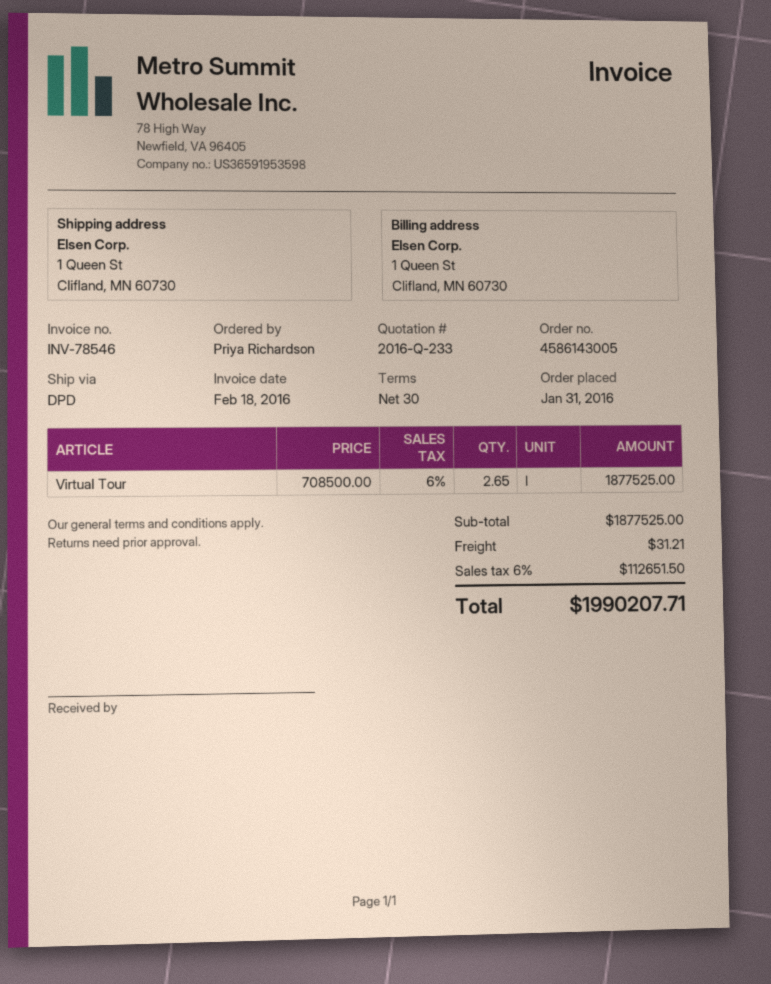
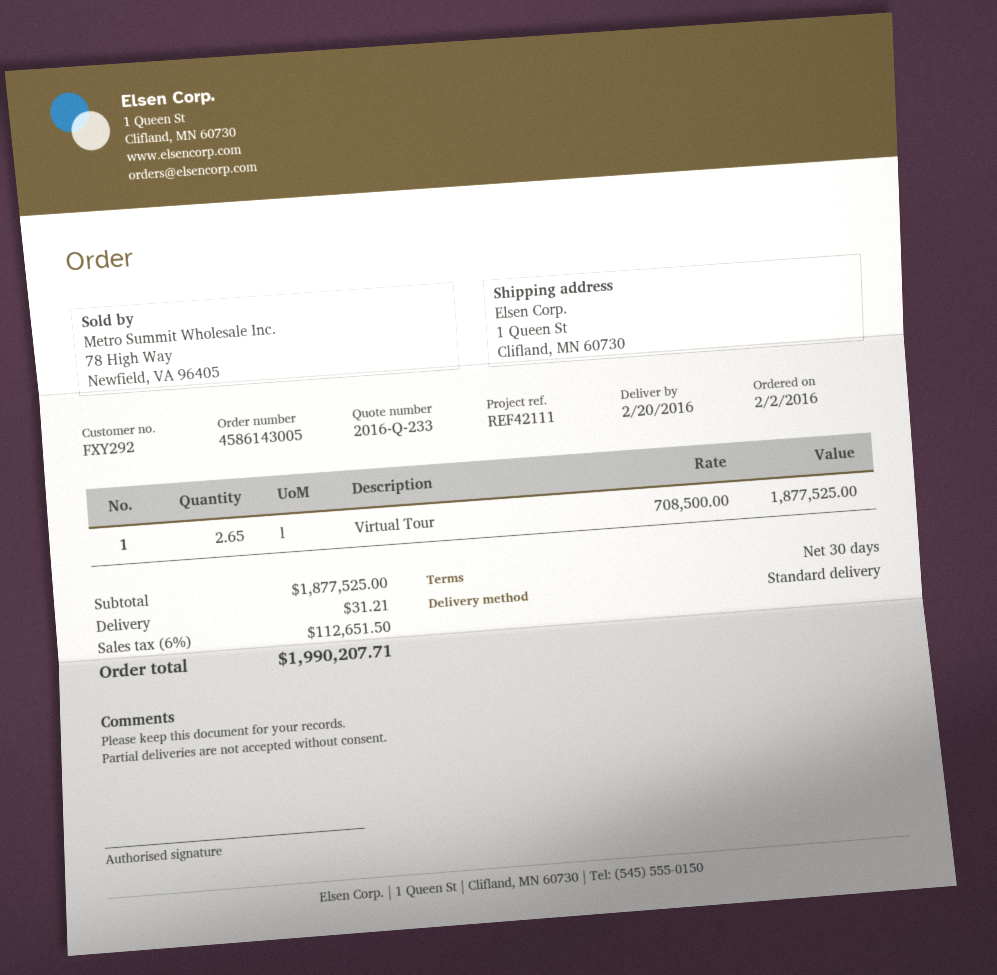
order date: 2016-01-31 -> 2016-02-02
shipping method: DPD -> standard

